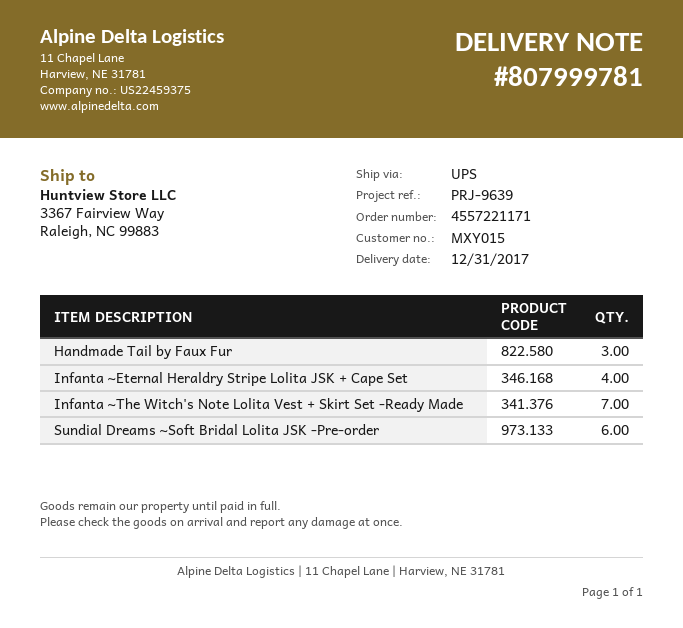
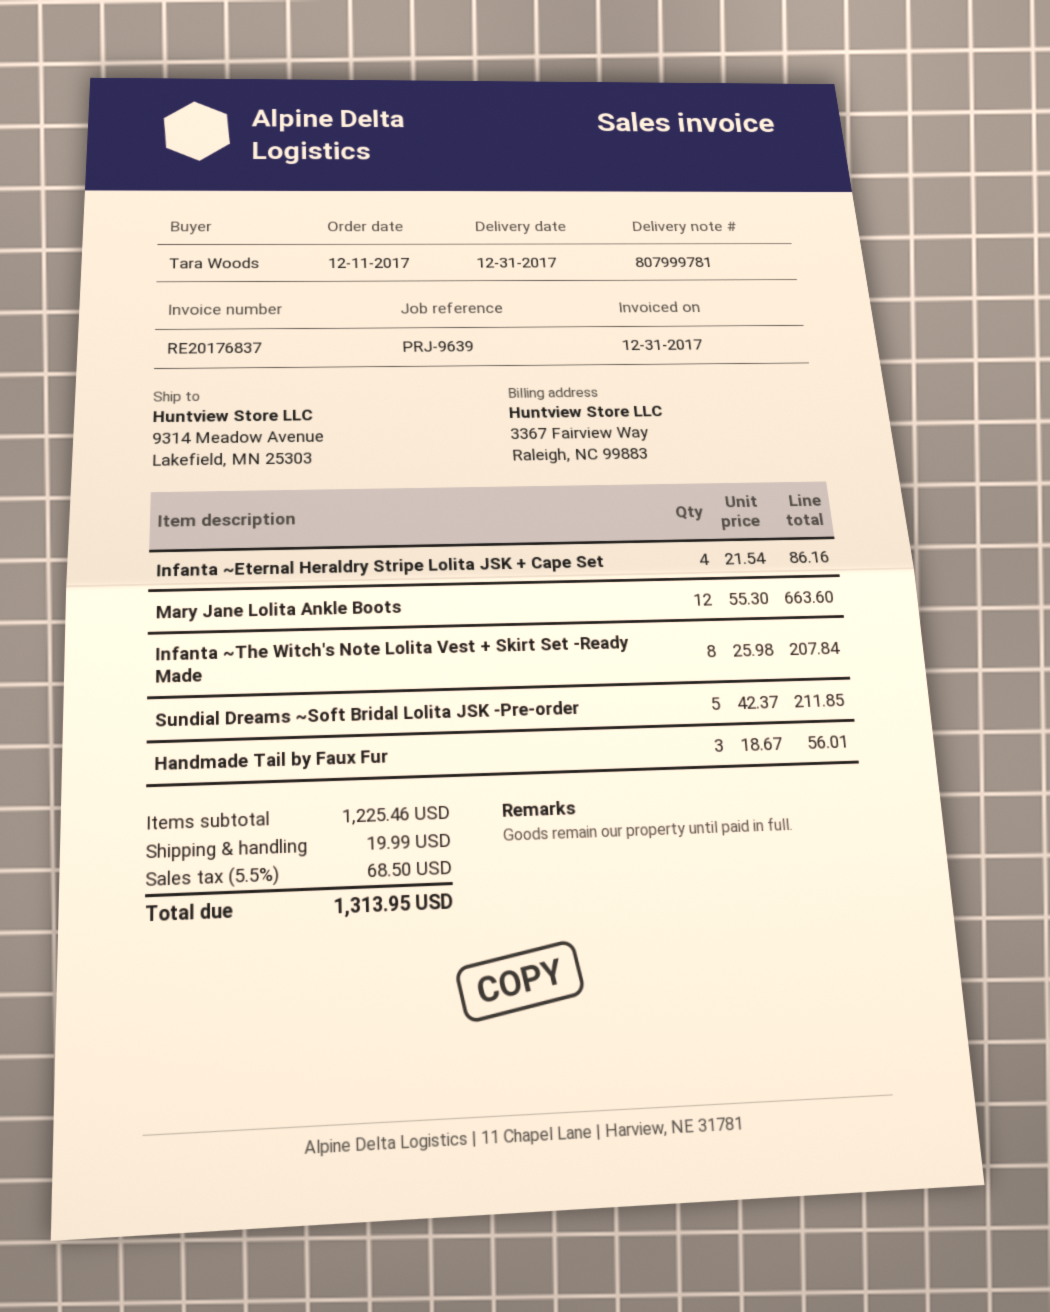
ship to: 3367 Fairview Way, Raleigh, NC 99883 -> 9314 Meadow Avenue, Lakefield, MN 25303
Infanta ~The Witch's Note Lolita Vest + Skirt Set -Ready Made: 7 -> 8
Sundial Dreams ~Soft Bridal Lolita JSK -Pre-order: 6 -> 5
Mary Jane Lolita Ankle Boots: none -> 12

